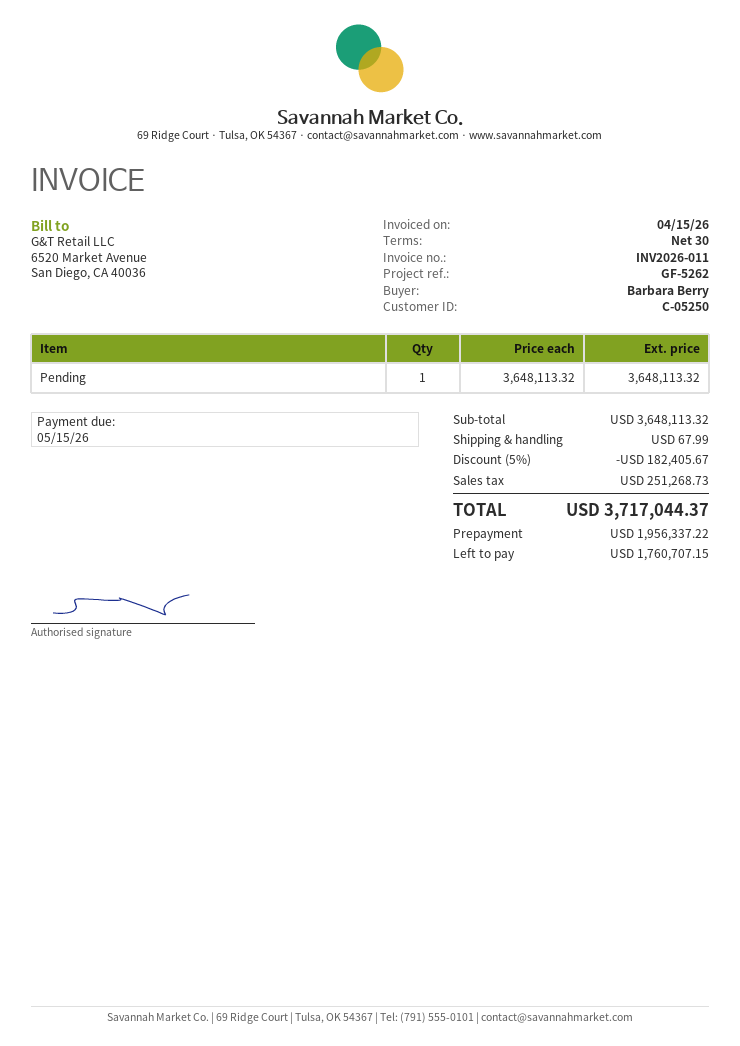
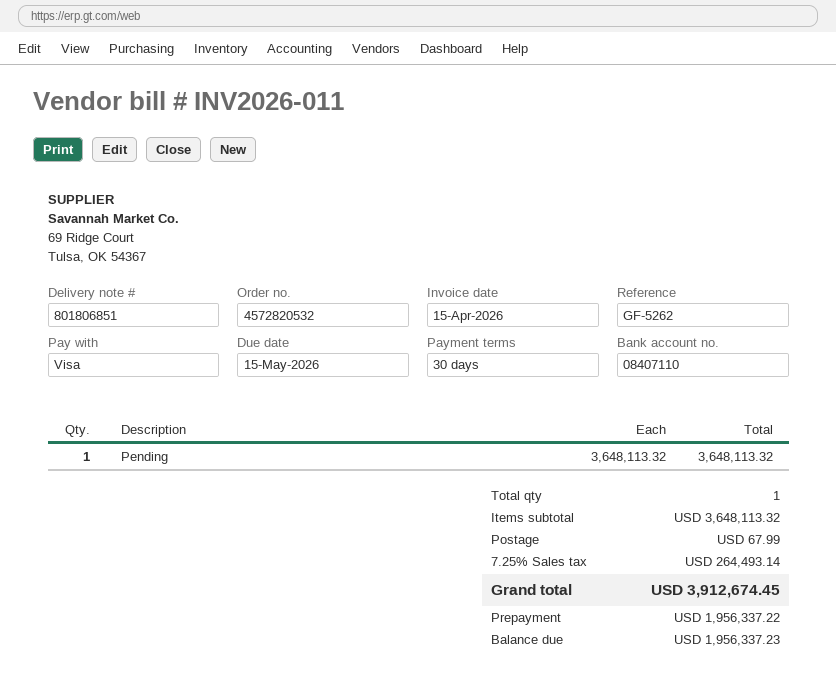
discount: 5% = 182405.67 -> none
tax: 251268.73 -> 264493.14
total: 3717044.37 -> 3912674.45
balance: 1760707.15 -> 1956337.23

